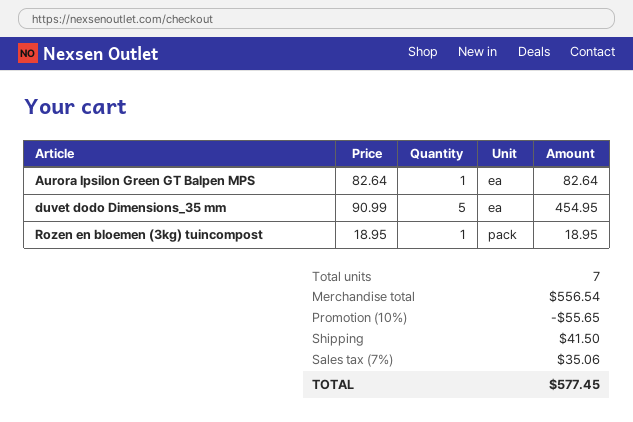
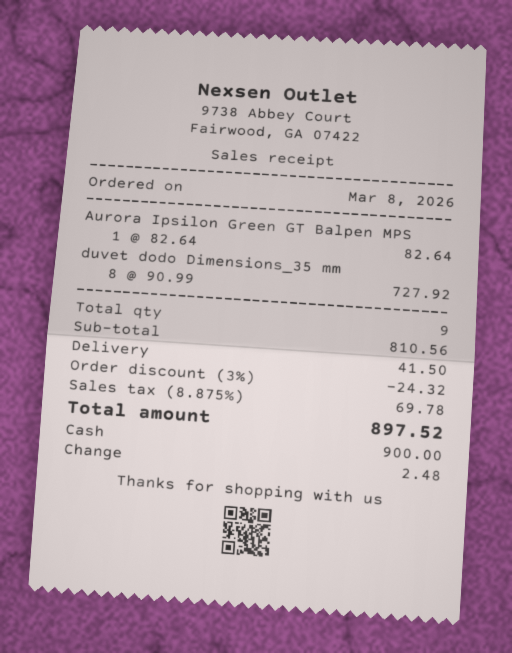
duvet dodo Dimensions_35 mm: 5 x 90.99 = 454.95 -> 8 x 90.99 = 727.92
Rozen en bloemen (3kg) tuincompost: 1 x 18.95 = 18.95 -> none
total quantity: 7 -> 9
subtotal: 556.54 -> 810.56
discount: 10% = 55.65 -> 3% = 24.32
tax: 7% = 35.06 -> 8.875% = 69.78
total: 577.45 -> 897.52

